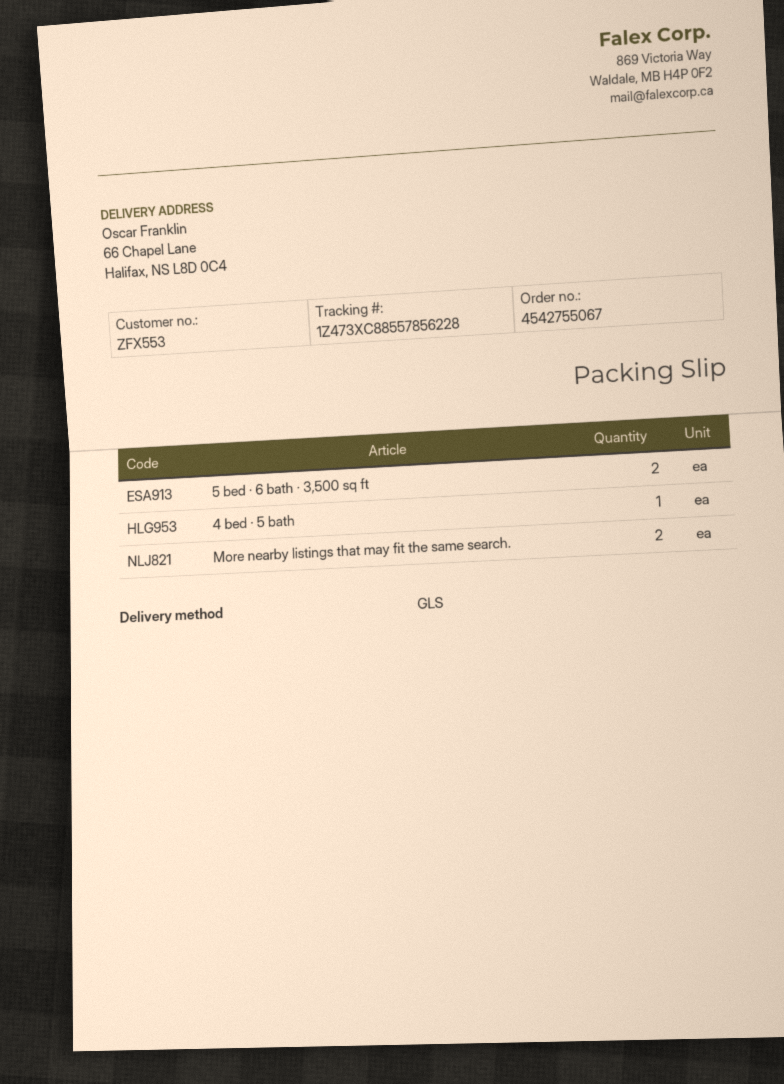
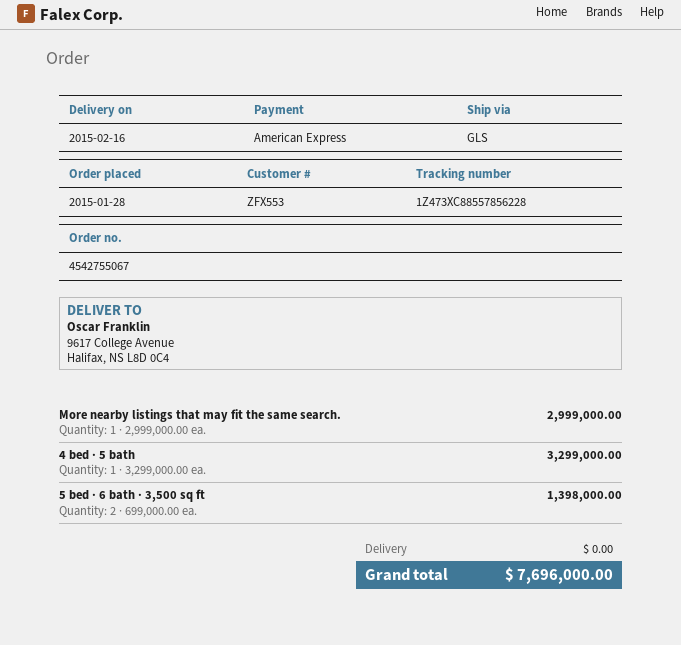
ship to: 66 Chapel Lane, Halifax, NS L8D 0C4 -> 9617 College Avenue, Halifax, NS L8D 0C4
More nearby listings that may fit the same search.: 2 -> 1

